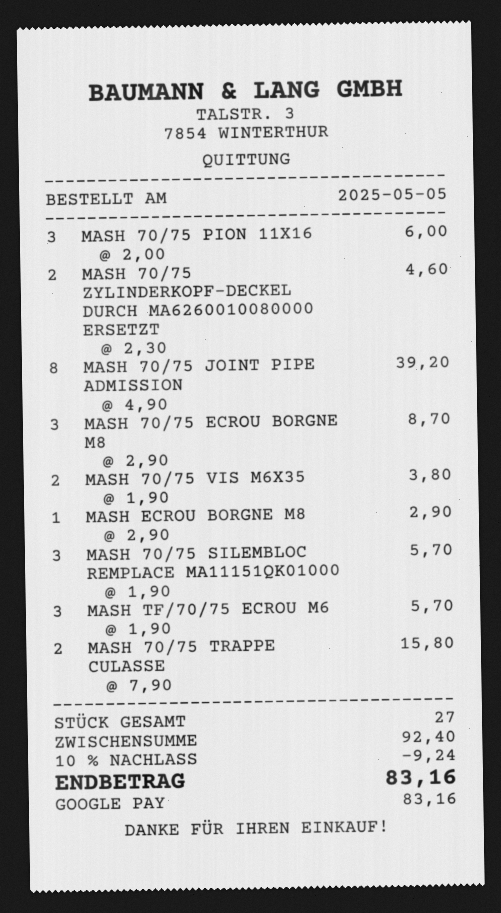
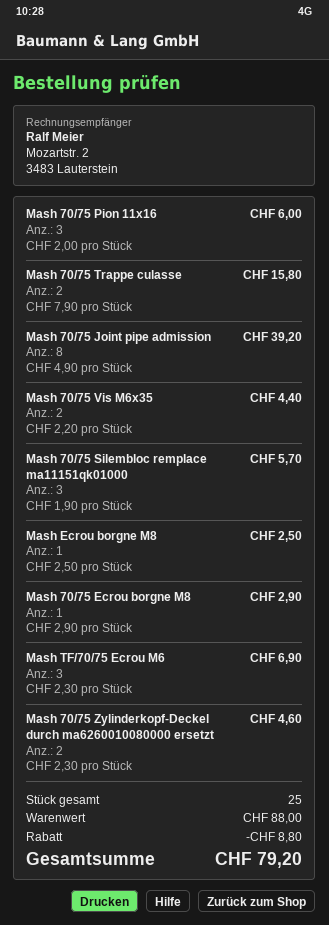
MASH 70/75 ECROU BORGNE M8: 3 x 2.90 = 8.70 -> 1 x 2.90 = 2.90
MASH 70/75 VIS M6X35: 2 x 1.90 = 3.80 -> 2 x 2.20 = 4.40
MASH ECROU BORGNE M8: 1 x 2.90 = 2.90 -> 1 x 2.50 = 2.50
MASH TF/70/75 ECROU M6: 3 x 1.90 = 5.70 -> 3 x 2.30 = 6.90
total quantity: 27 -> 25
subtotal: 92.40 -> 88.00
discount: 9.24 -> 8.80
total: 83.16 -> 79.20

